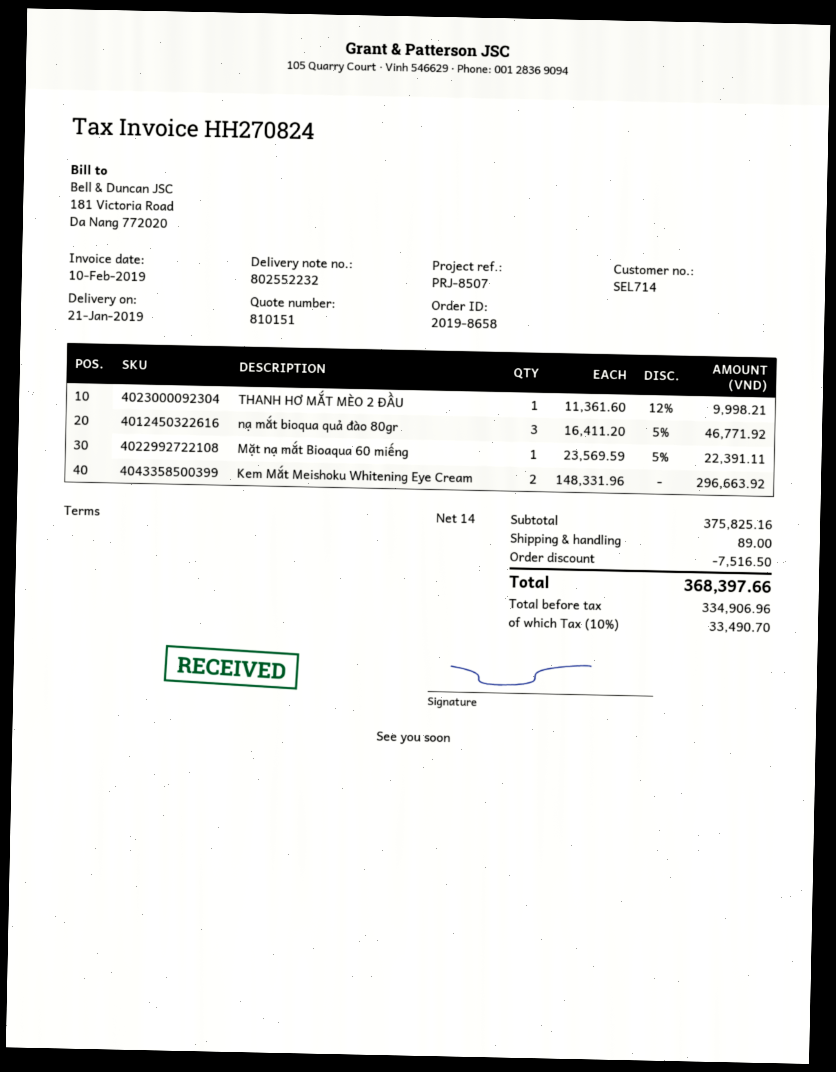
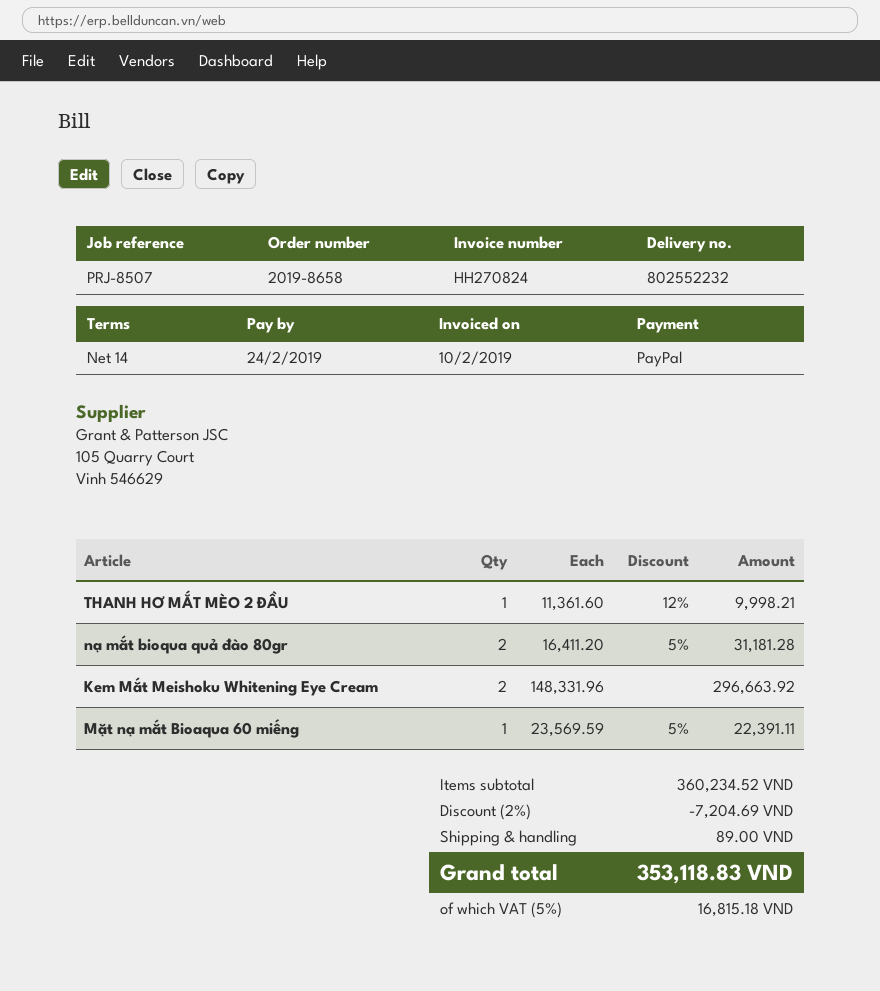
nạ mắt bioqua quả đào 80gr: 3 x 16411.20 - 5% = 46771.92 -> 2 x 16411.20 - 5% = 31181.28
subtotal: 375825.16 -> 360234.52
discount: 7516.50 -> 7204.69
tax: 10% = 33490.70 -> 5% = 16815.18
total: 368397.66 -> 353118.83

